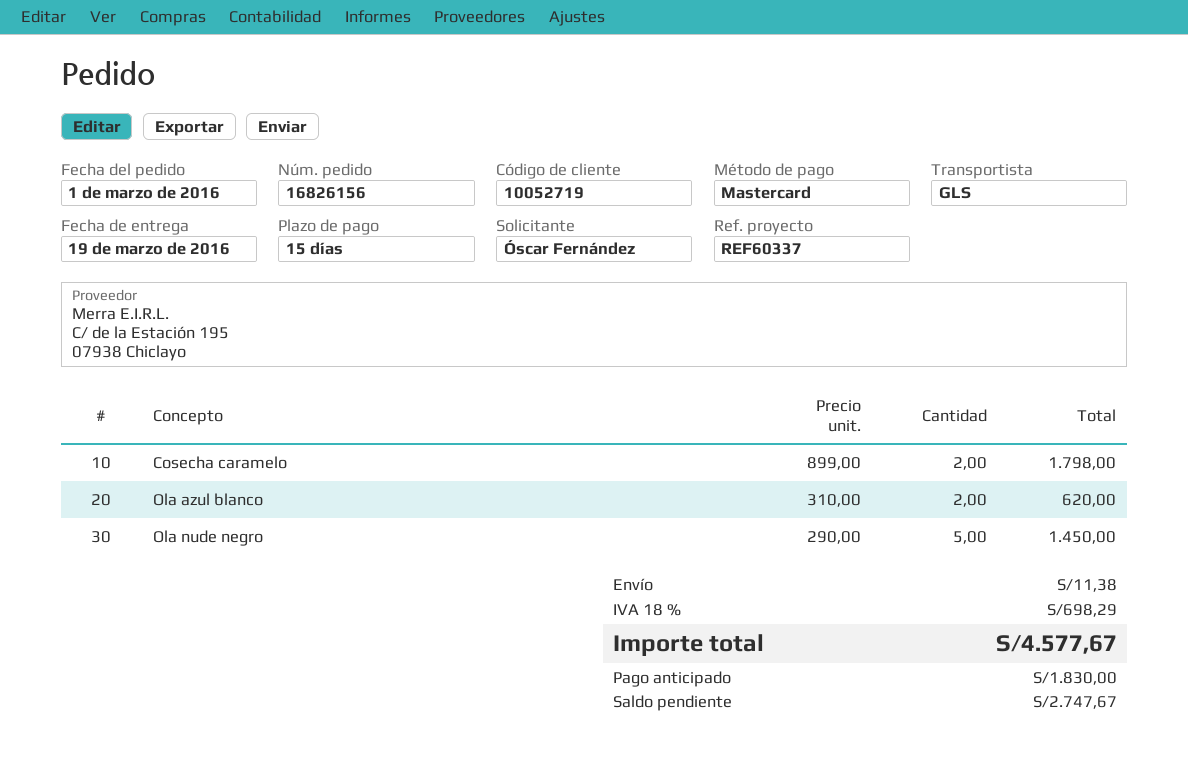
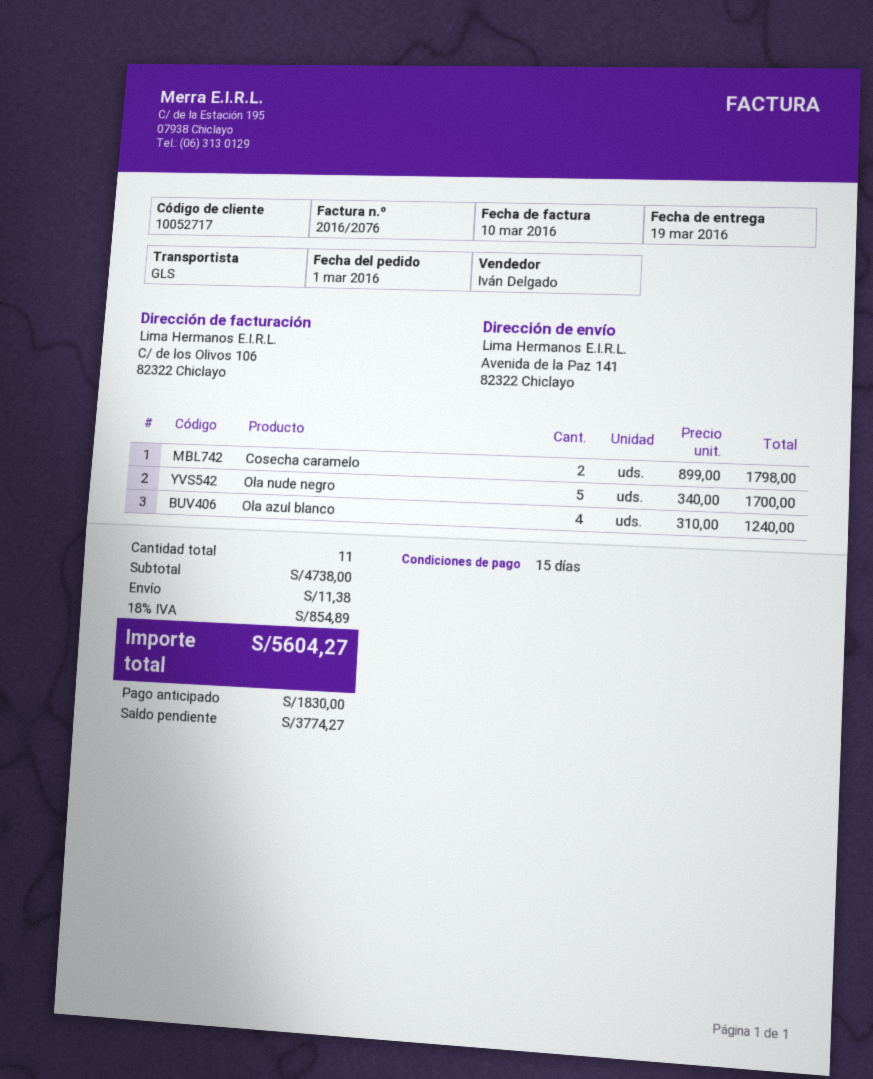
customer number: 10052719 -> 10052717
Ola azul blanco: 2 x 310.00 = 620.00 -> 4 x 310.00 = 1240.00
Ola nude negro: 5 x 290.00 = 1450.00 -> 5 x 340.00 = 1700.00
tax: 18% = 698.29 -> 18% = 854.89
total: 4577.67 -> 5604.27
balance: 2747.67 -> 3774.27

